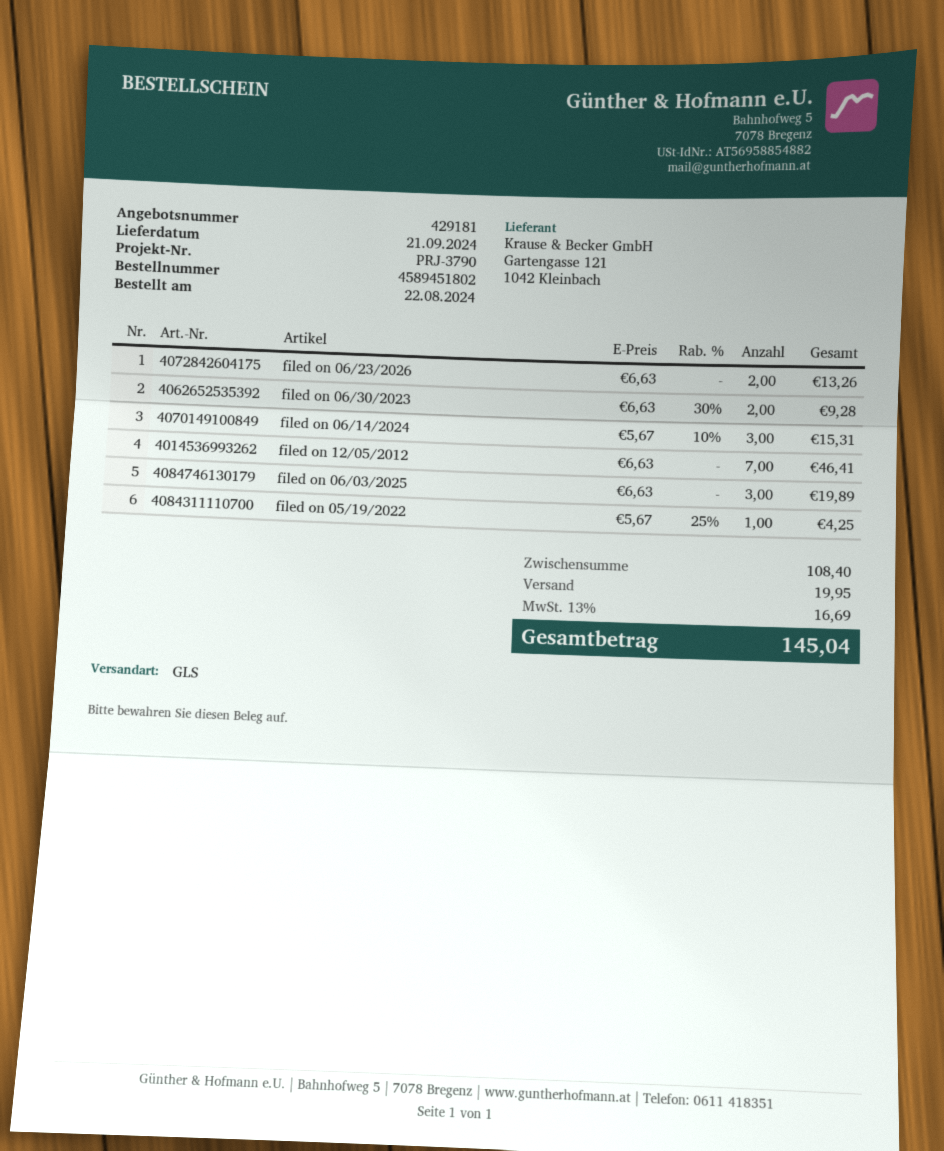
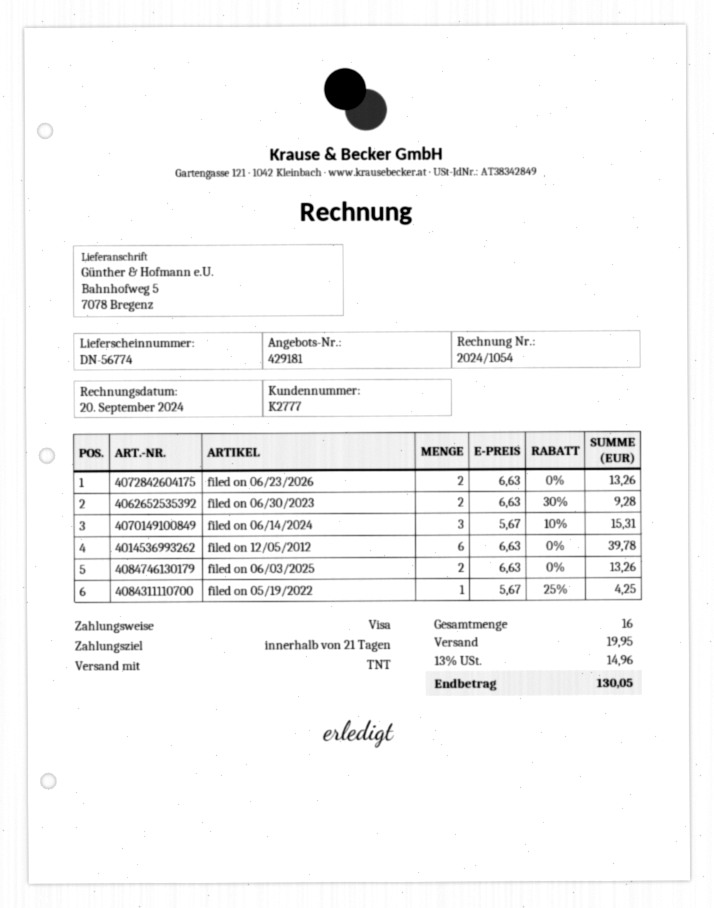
shipping method: GLS -> TNT
filed on 12/05/2012: 7 x 6.63 = 46.41 -> 6 x 6.63 = 39.78
filed on 06/03/2025: 3 x 6.63 = 19.89 -> 2 x 6.63 = 13.26
tax: 13% = 16.69 -> 13% = 14.96
total: 145.04 -> 130.05

